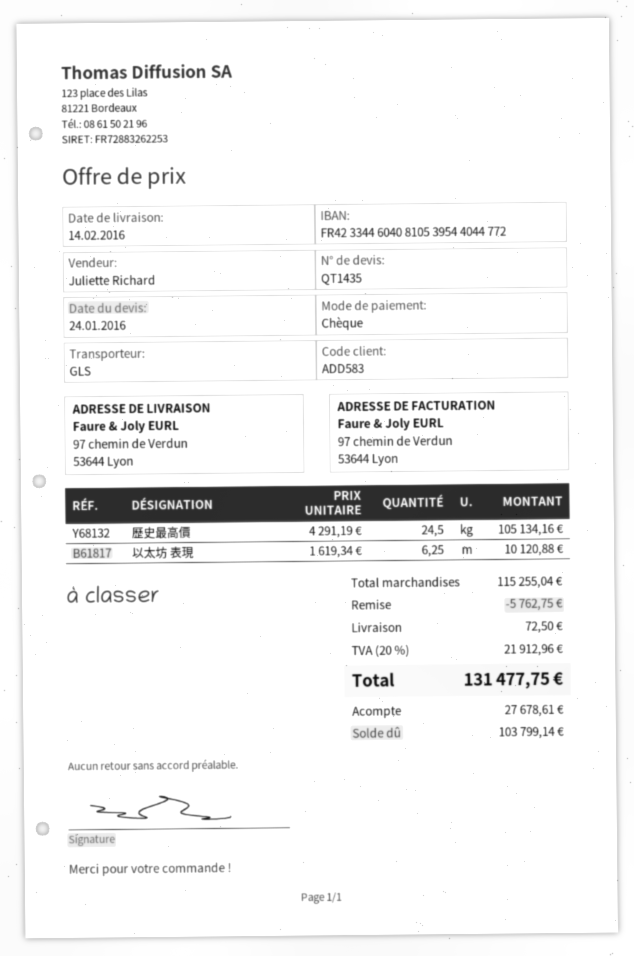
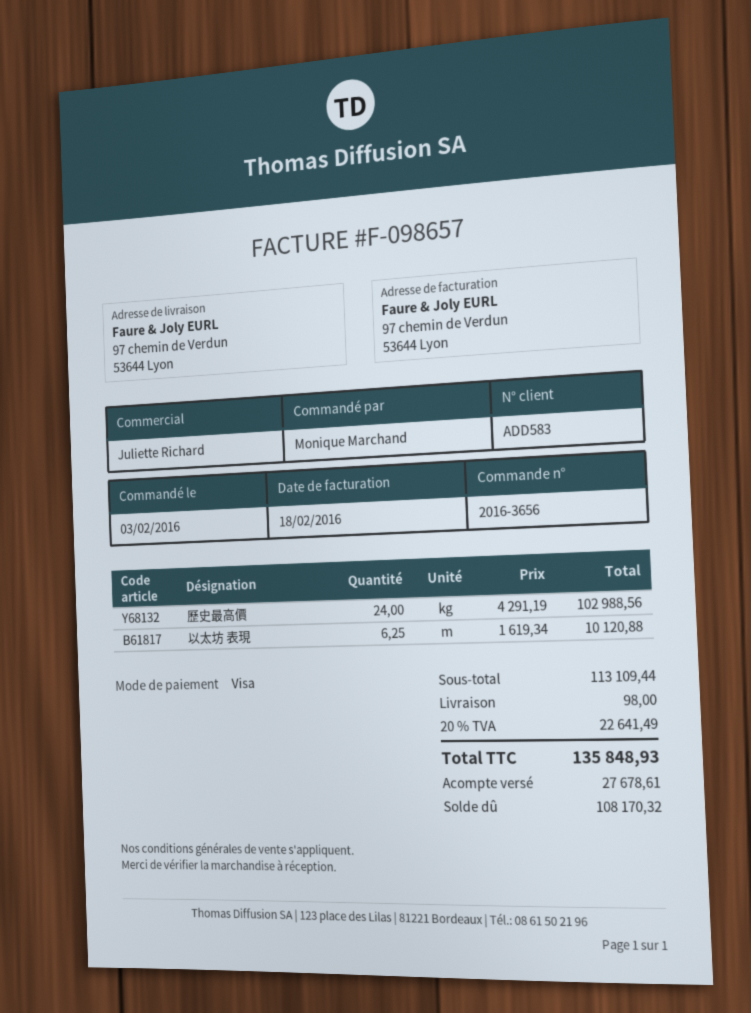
payment method: cheque -> Visa
歷史最高價: 24.5 x 4291.19 = 105134.16 -> 24 x 4291.19 = 102988.56
subtotal: 115255.04 -> 113109.44
discount: 5762.75 -> none
shipping: 72.50 -> 98.00
tax: 20% = 21912.96 -> 20% = 22641.49
total: 131477.75 -> 135848.93
balance: 103799.14 -> 108170.32

